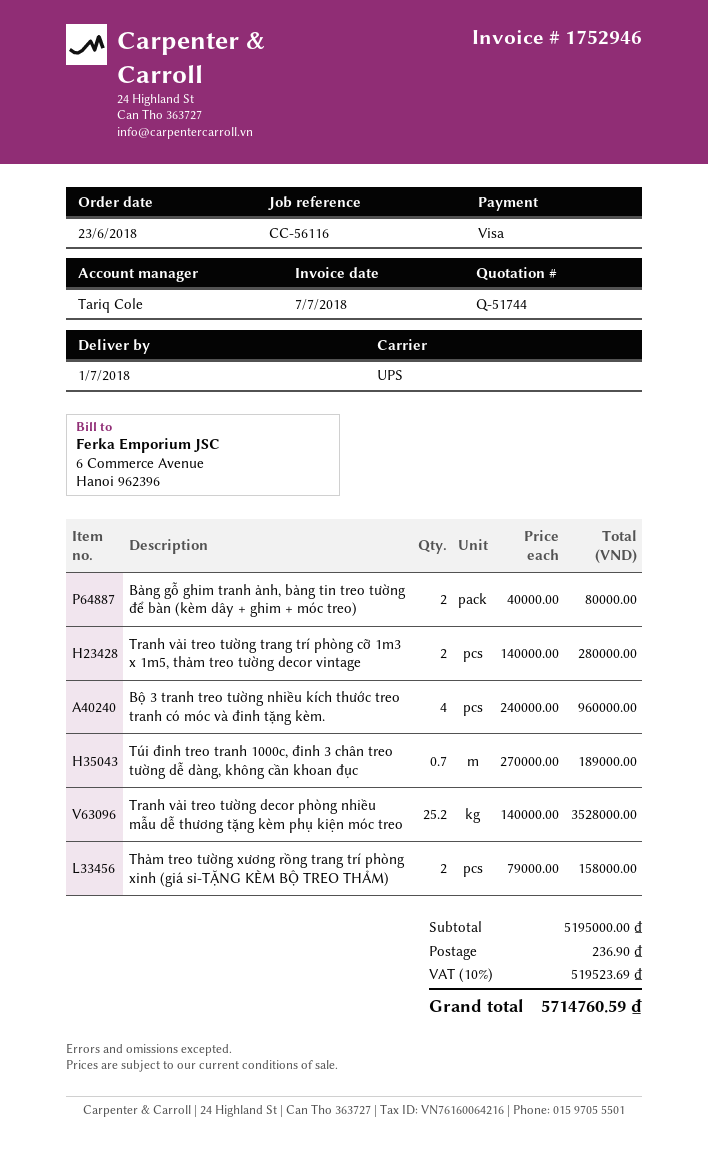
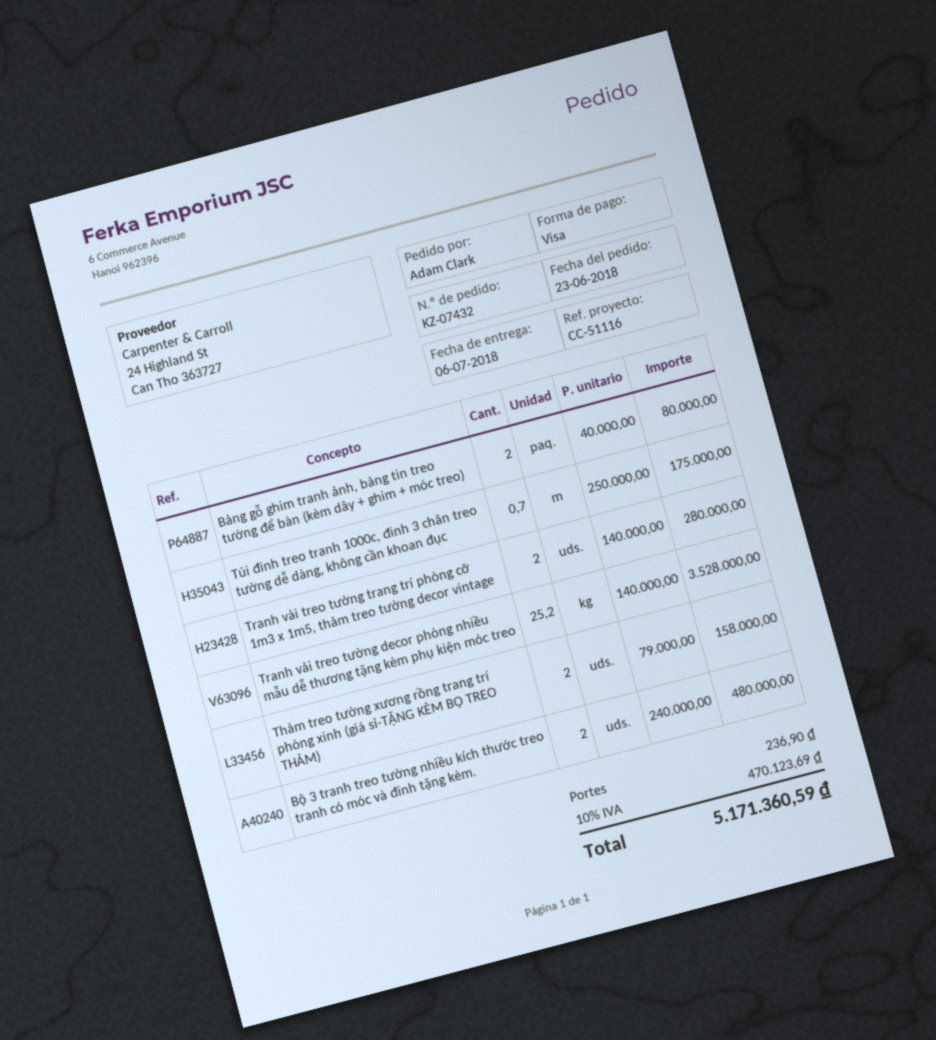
delivery date: 2018-07-01 -> 2018-07-06
reference: CC-56116 -> CC-51116
Bộ 3 tranh treo tường nhiều kích thước treo tranh có móc và đinh tặng kèm.: 4 x 240000.00 = 960000.00 -> 2 x 240000.00 = 480000.00
Túi đinh treo tranh 1000c, đinh 3 chân treo tường dễ dàng, không cần khoan đục: 0.7 x 270000.00 = 189000.00 -> 0.7 x 250000.00 = 175000.00
tax: 10% = 519523.69 -> 10% = 470123.69
total: 5714760.59 -> 5171360.59

